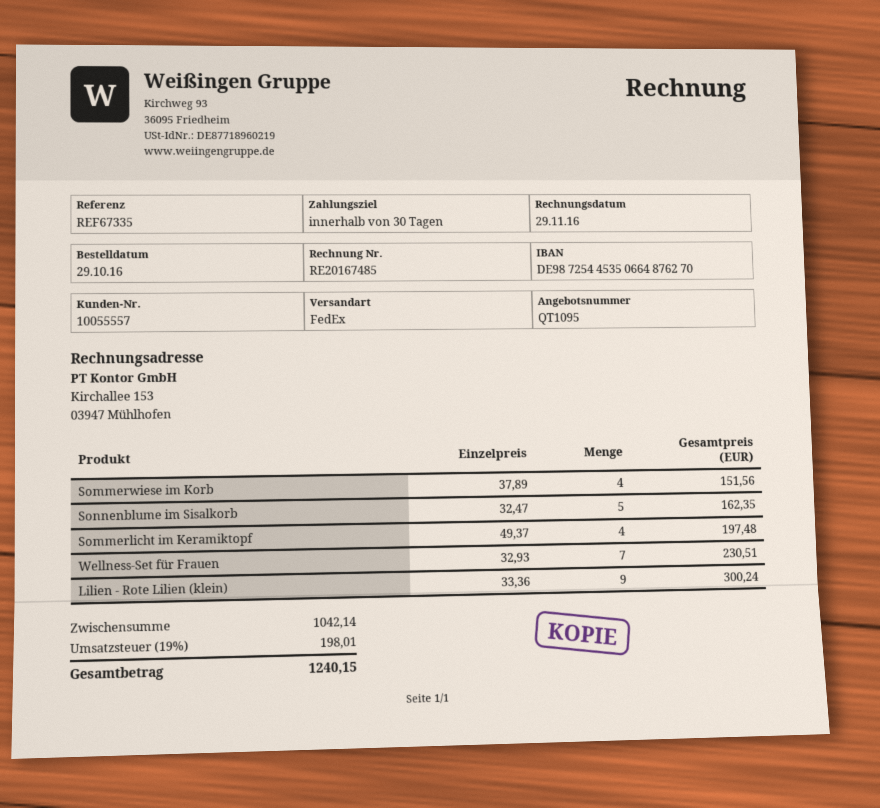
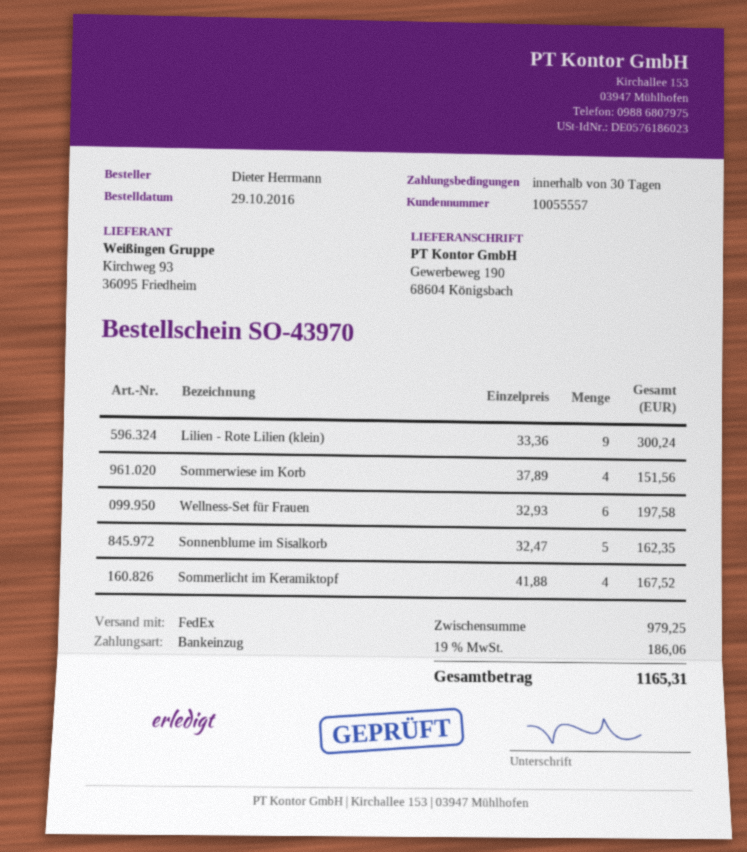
Sommerlicht im Keramiktopf: 4 x 49.37 = 197.48 -> 4 x 41.88 = 167.52
Wellness-Set für Frauen: 7 x 32.93 = 230.51 -> 6 x 32.93 = 197.58
subtotal: 1042.14 -> 979.25
tax: 19% = 198.01 -> 19% = 186.06
total: 1240.15 -> 1165.31

